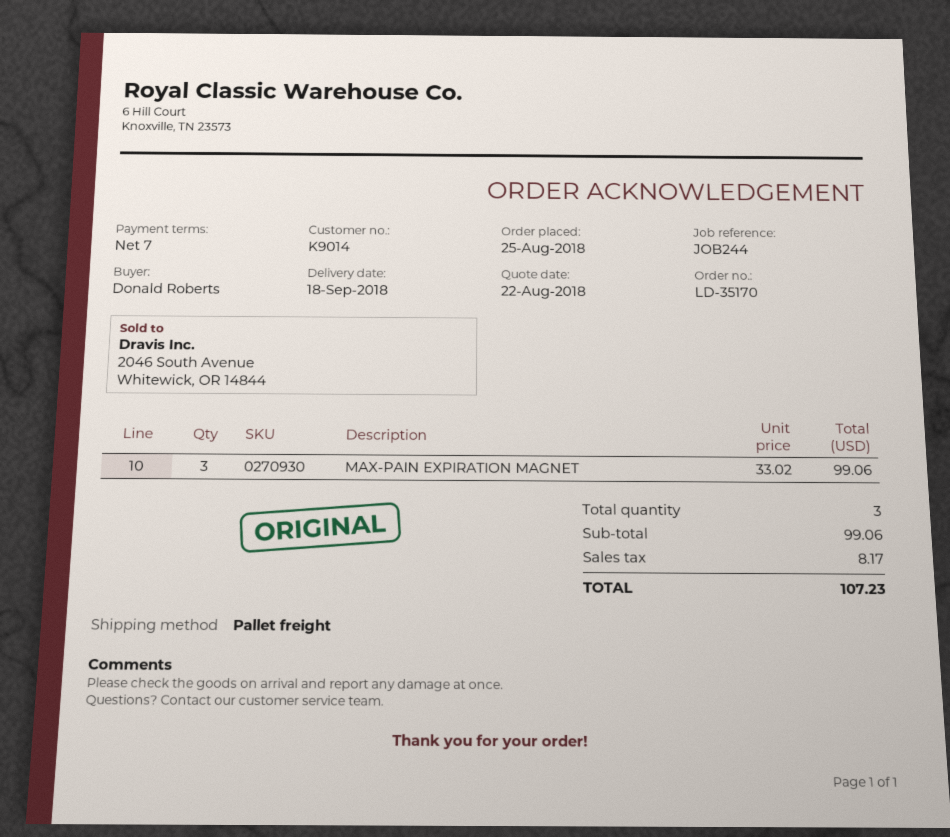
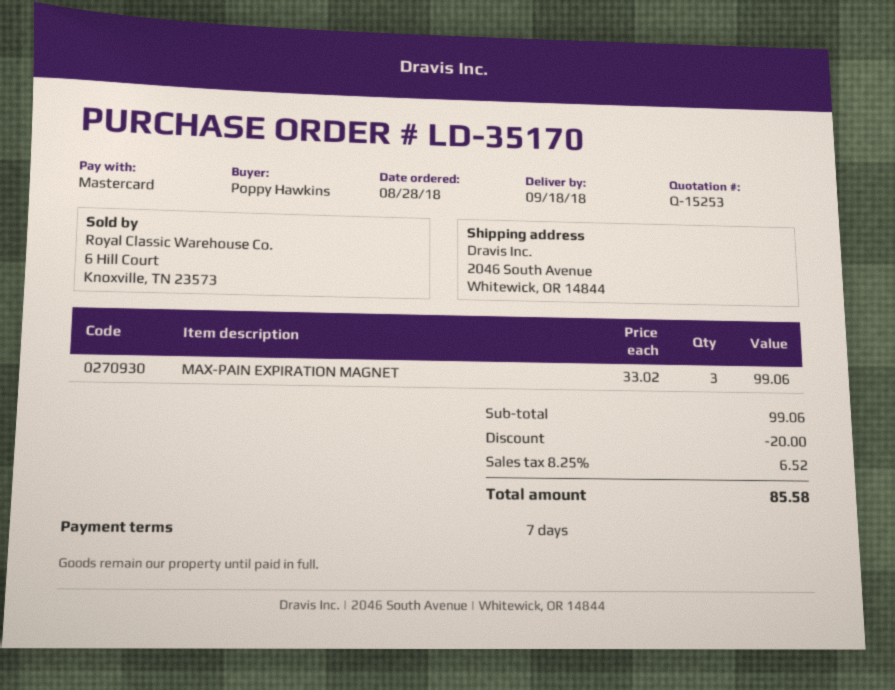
order date: 2018-08-25 -> 2018-08-28
ordered by: Donald Roberts -> Poppy Hawkins
discount: none -> 20.00
tax: 8.17 -> 6.52
total: 107.23 -> 85.58

